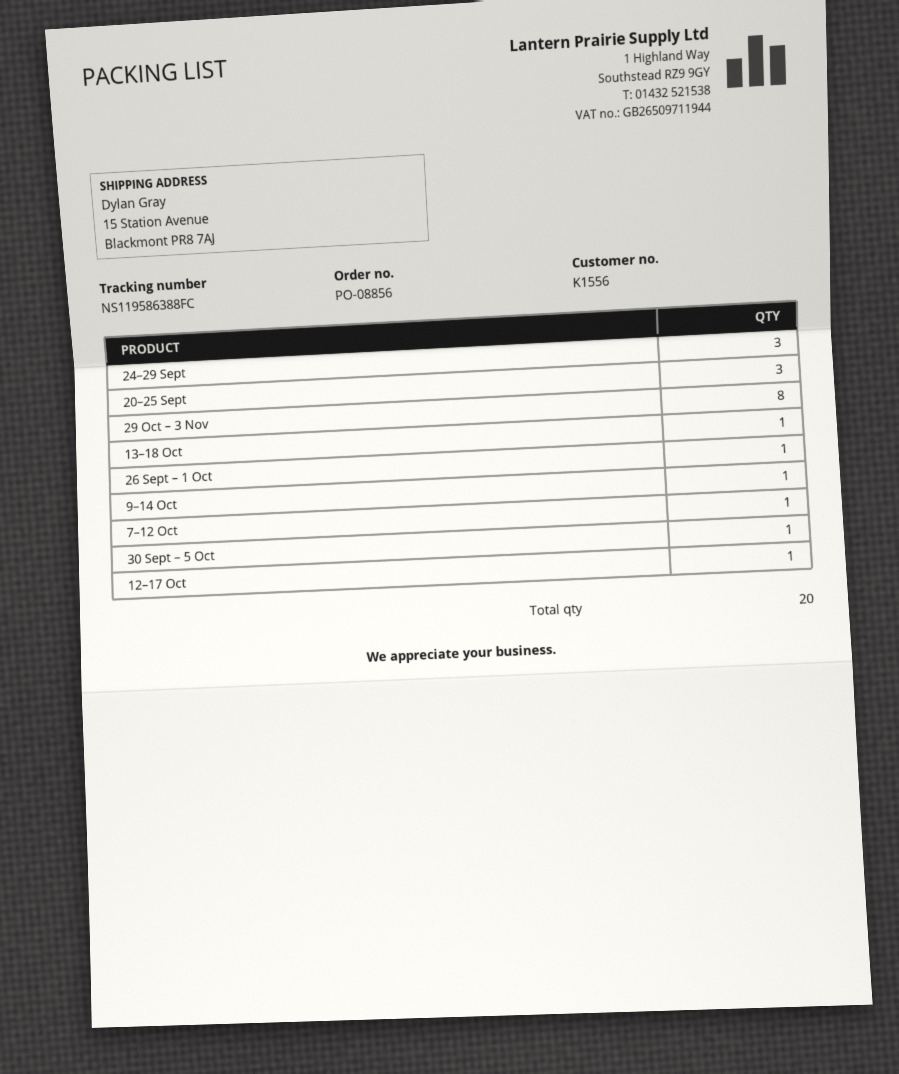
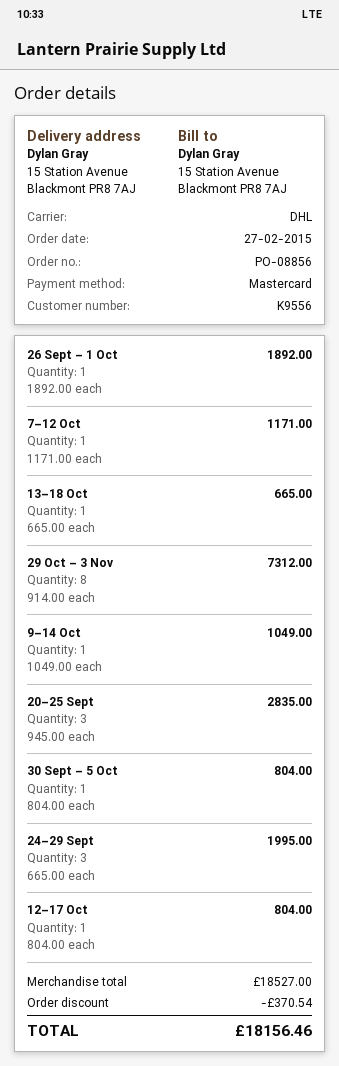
customer number: K1556 -> K9556

